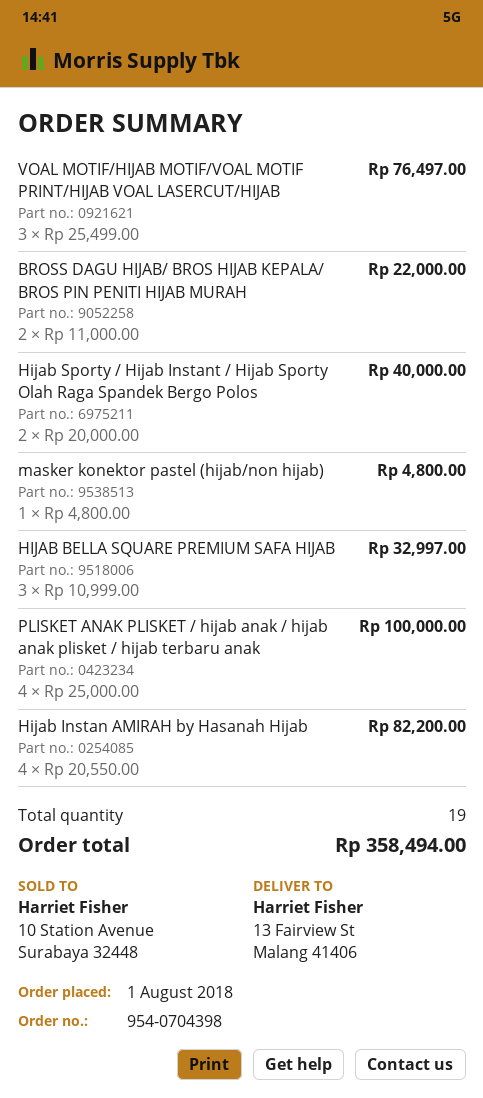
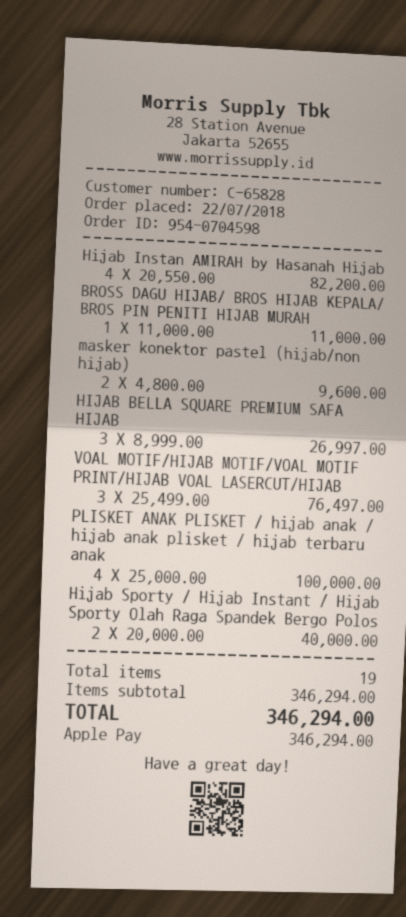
order number: 954-0704398 -> 954-0704598
order date: 2018-08-01 -> 2018-07-22
BROSS DAGU HIJAB/ BROS HIJAB KEPALA/ BROS PIN PENITI HIJAB MURAH: 2 x 11000.00 = 22000.00 -> 1 x 11000.00 = 11000.00
masker konektor pastel (hijab/non hijab): 1 x 4800.00 = 4800.00 -> 2 x 4800.00 = 9600.00
HIJAB BELLA SQUARE PREMIUM SAFA HIJAB: 3 x 10999.00 = 32997.00 -> 3 x 8999.00 = 26997.00
total: 358494.00 -> 346294.00

